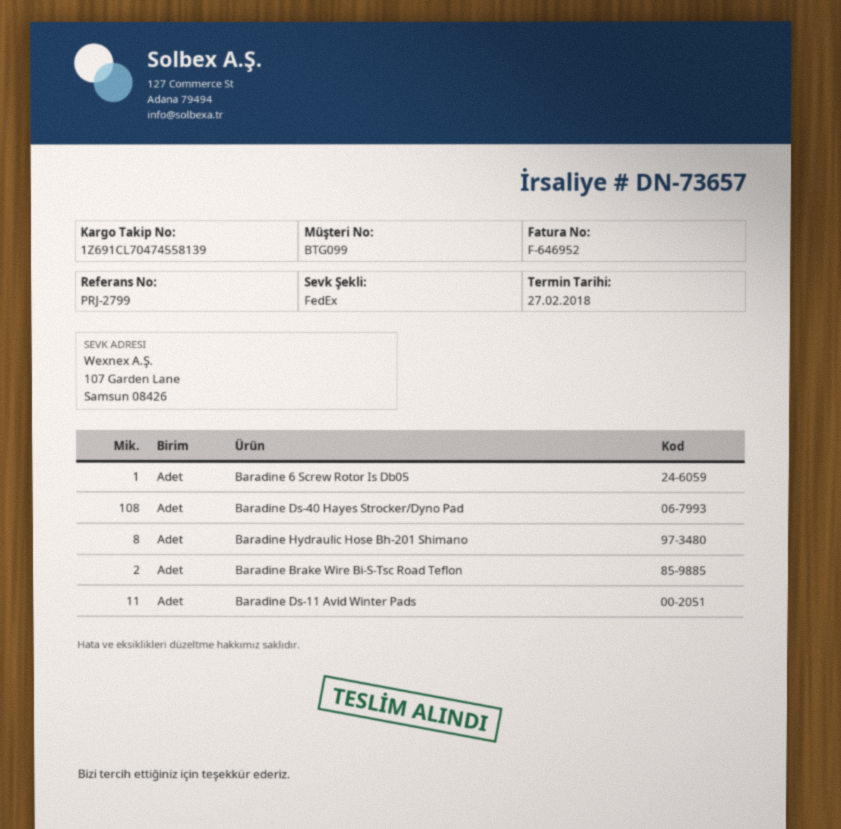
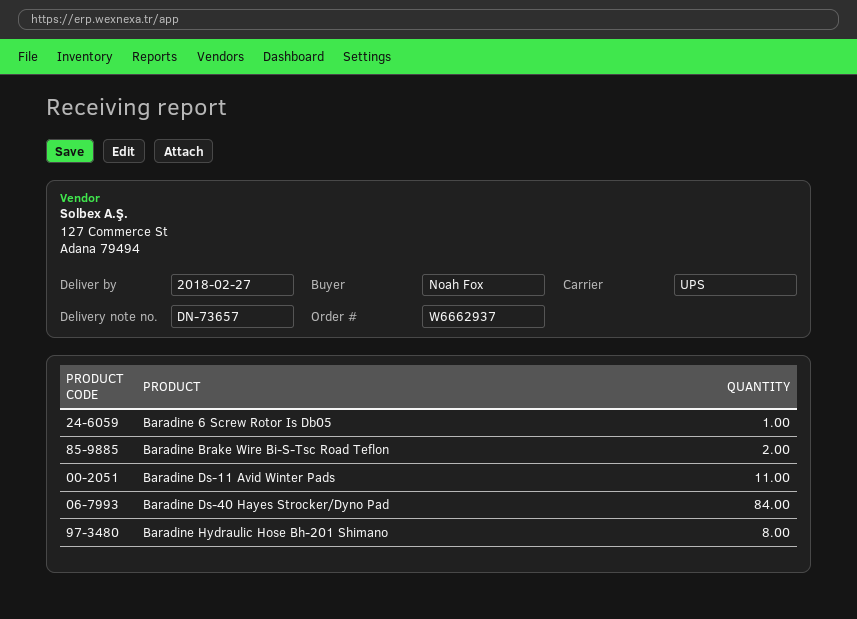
shipping method: FedEx -> UPS
Baradine Ds-40 Hayes Strocker/Dyno Pad: 108 -> 84

